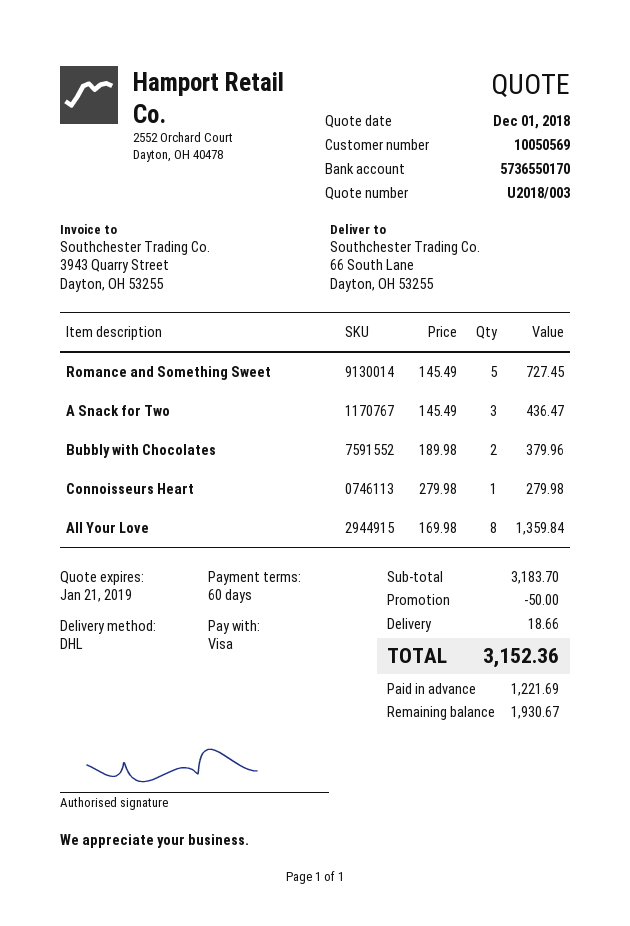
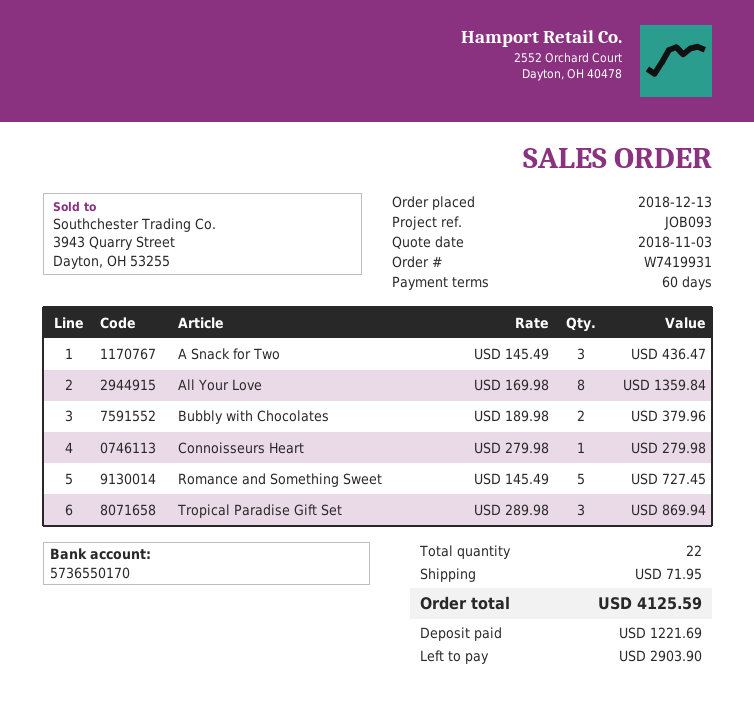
quote date: 2018-12-01 -> 2018-11-03
Tropical Paradise Gift Set: none -> 3 x 289.98 = 869.94
discount: 50.00 -> none
shipping: 18.66 -> 71.95
total: 3152.36 -> 4125.59
balance: 1930.67 -> 2903.90

